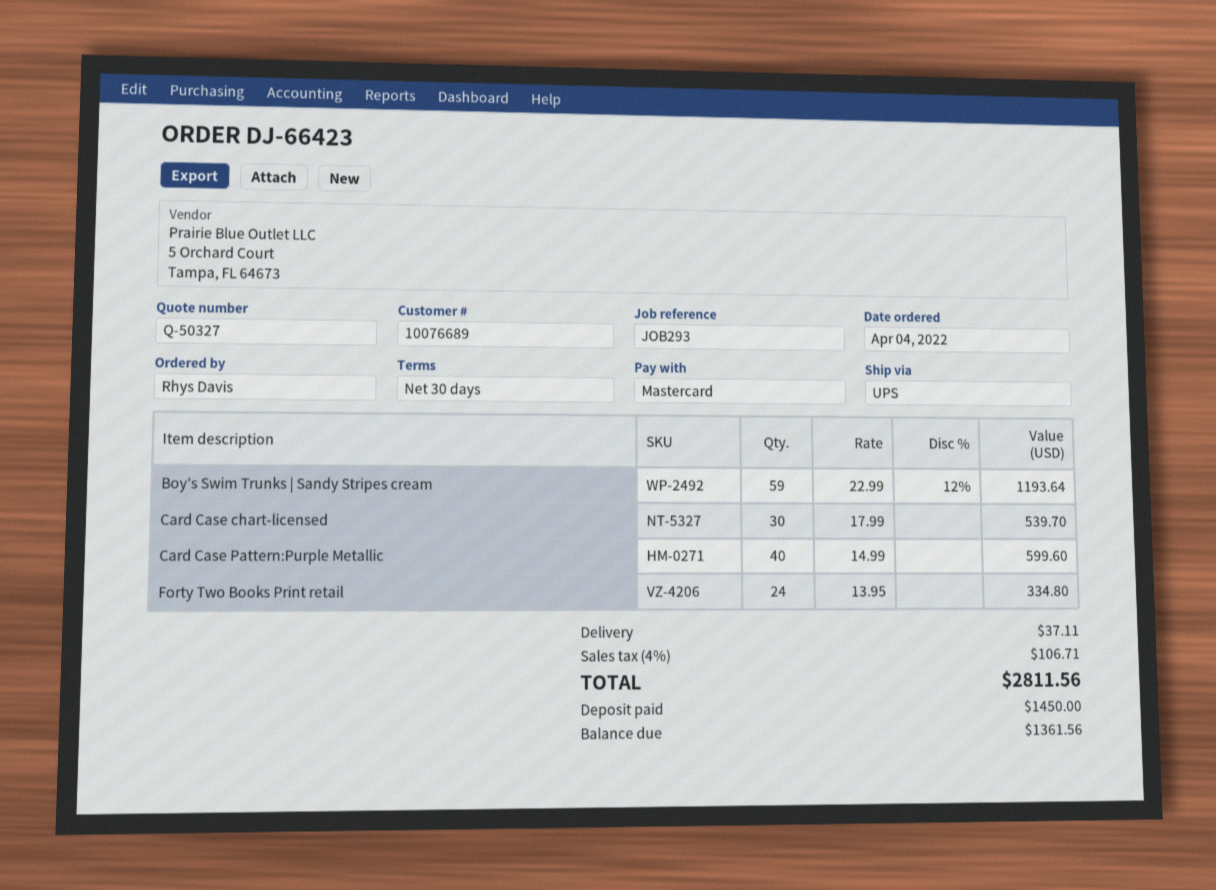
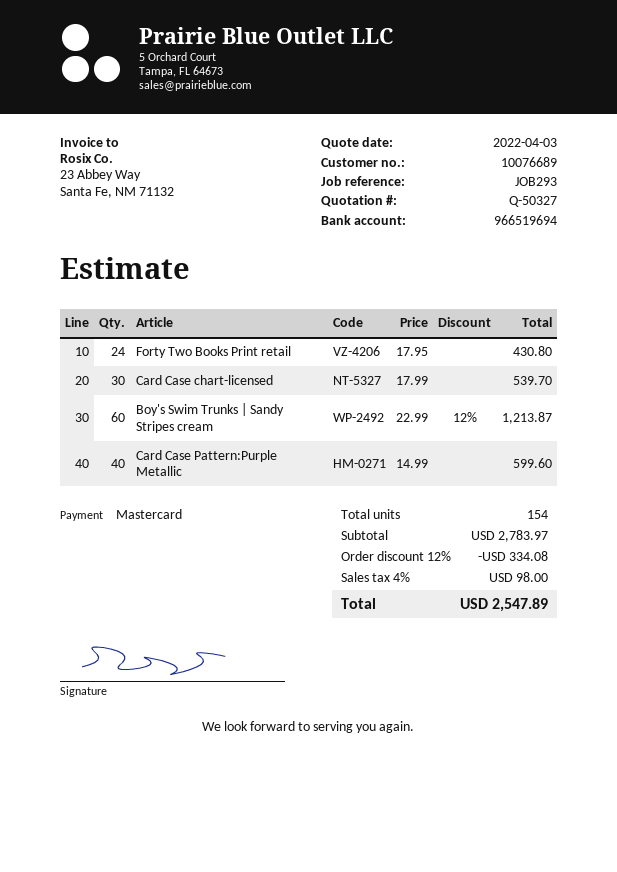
Boy's Swim Trunks | Sandy Stripes cream: 59 x 22.99 - 12% = 1193.64 -> 60 x 22.99 - 12% = 1213.87
Forty Two Books Print retail: 24 x 13.95 = 334.80 -> 24 x 17.95 = 430.80
discount: none -> 12% = 334.08
shipping: 37.11 -> none
tax: 4% = 106.71 -> 4% = 98.00
total: 2811.56 -> 2547.89

